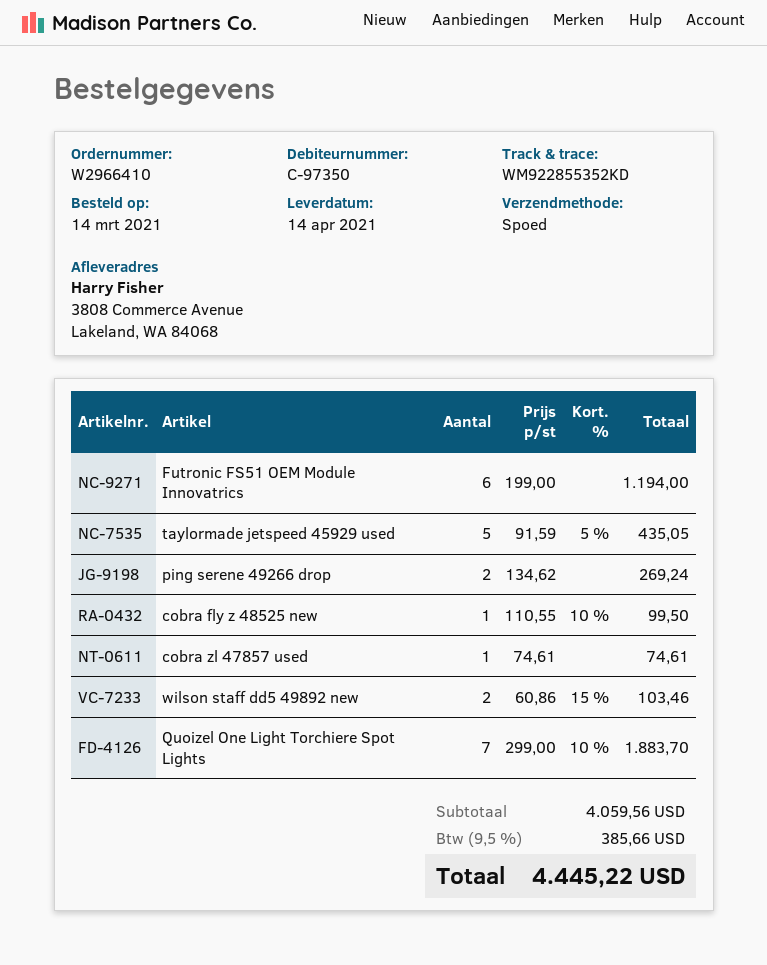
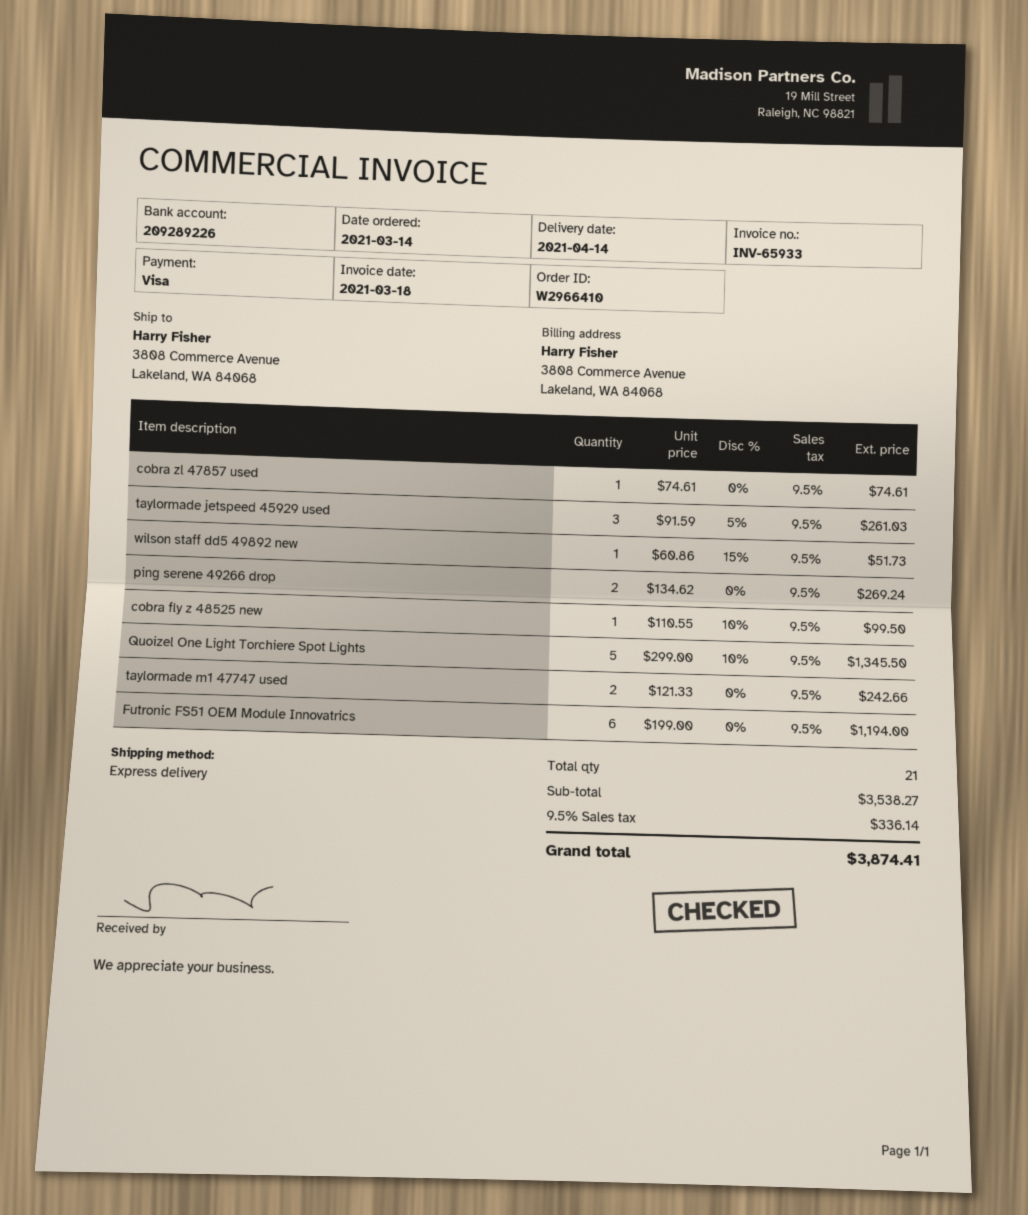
taylormade jetspeed 45929 used: 5 x 91.59 - 5% = 435.05 -> 3 x 91.59 - 5% = 261.03
wilson staff dd5 49892 new: 2 x 60.86 - 15% = 103.46 -> 1 x 60.86 - 15% = 51.73
Quoizel One Light Torchiere Spot Lights: 7 x 299.00 - 10% = 1883.70 -> 5 x 299.00 - 10% = 1345.50
taylormade m1 47747 used: none -> 2 x 121.33 = 242.66
subtotal: 4059.56 -> 3538.27
tax: 9.5% = 385.66 -> 9.5% = 336.14
total: 4445.22 -> 3874.41

